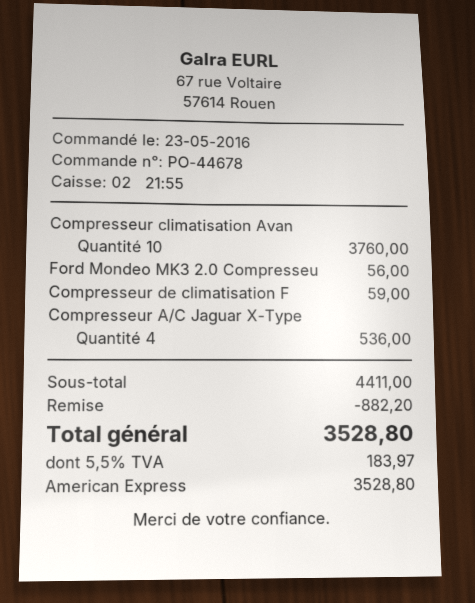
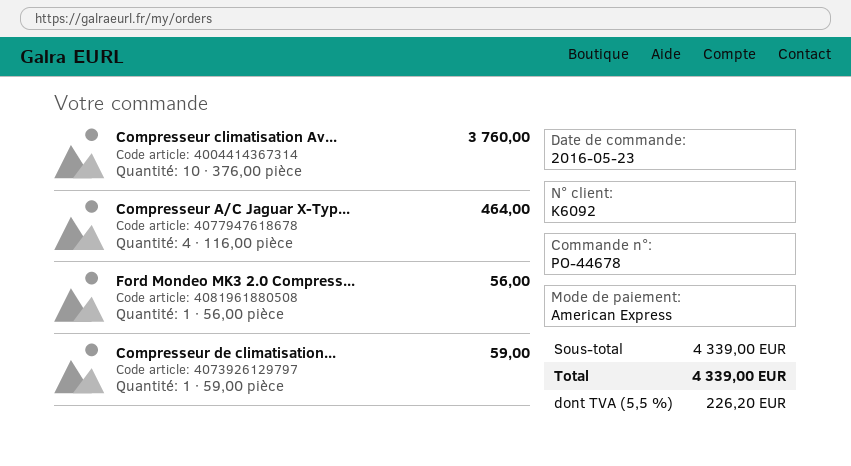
Compresseur A/C Jaguar X-Type: 4 for 536.00 -> 4 for 464.00
subtotal: 4411.00 -> 4339.00
discount: 882.20 -> none
tax: 5.5% = 183.97 -> 5.5% = 226.20
total: 3528.80 -> 4339.00

